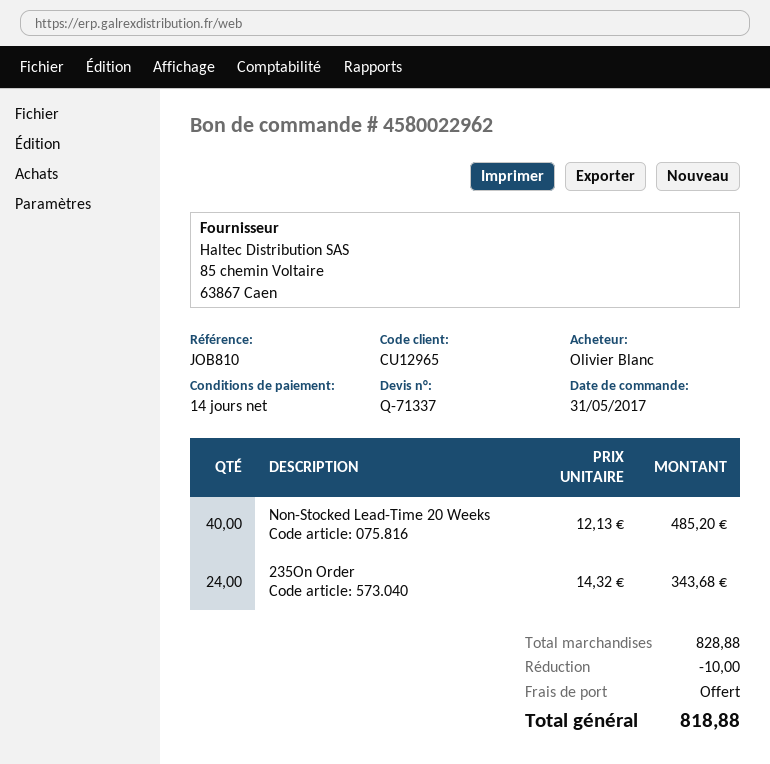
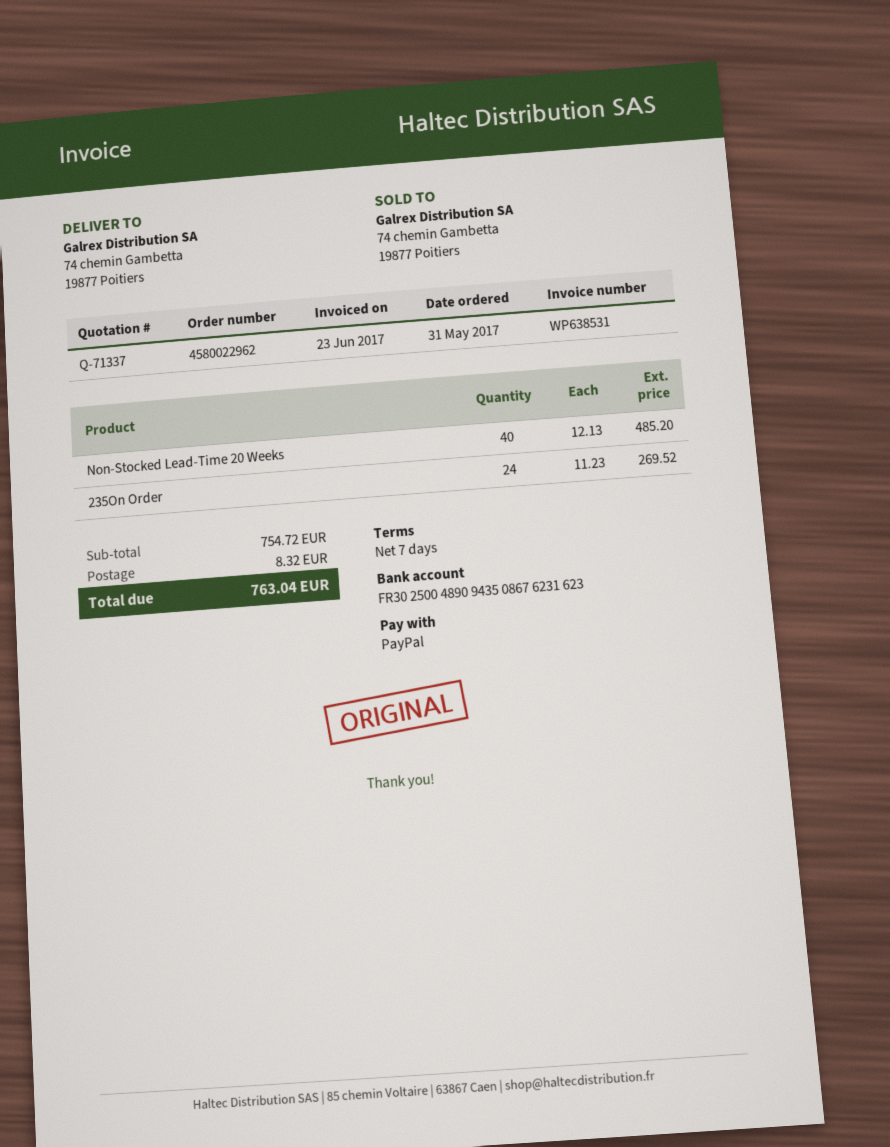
payment terms: 14 days -> 7 days
235On Order: 24 x 14.32 = 343.68 -> 24 x 11.23 = 269.52
subtotal: 828.88 -> 754.72
discount: 10.00 -> none
shipping: 0.00 -> 8.32
total: 818.88 -> 763.04

